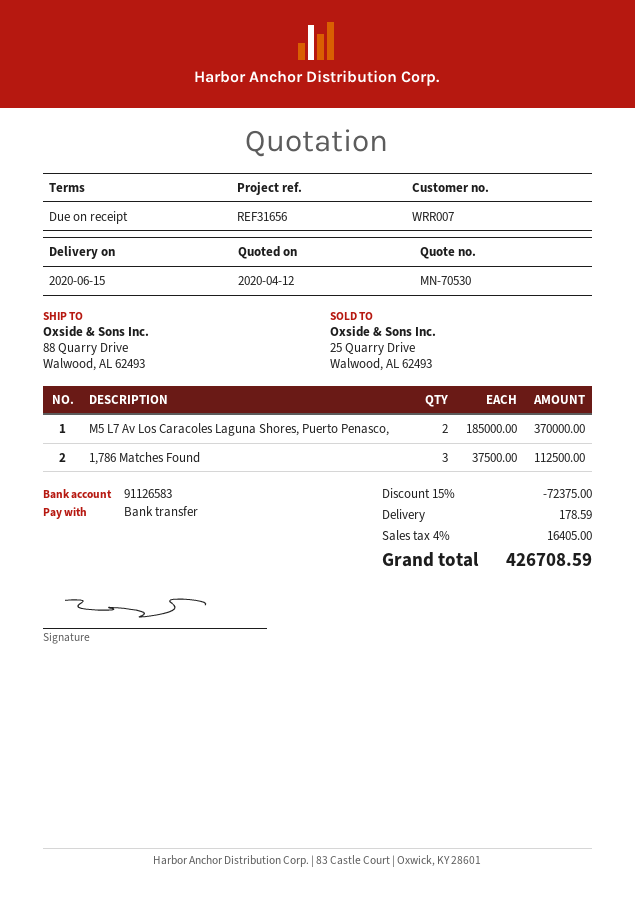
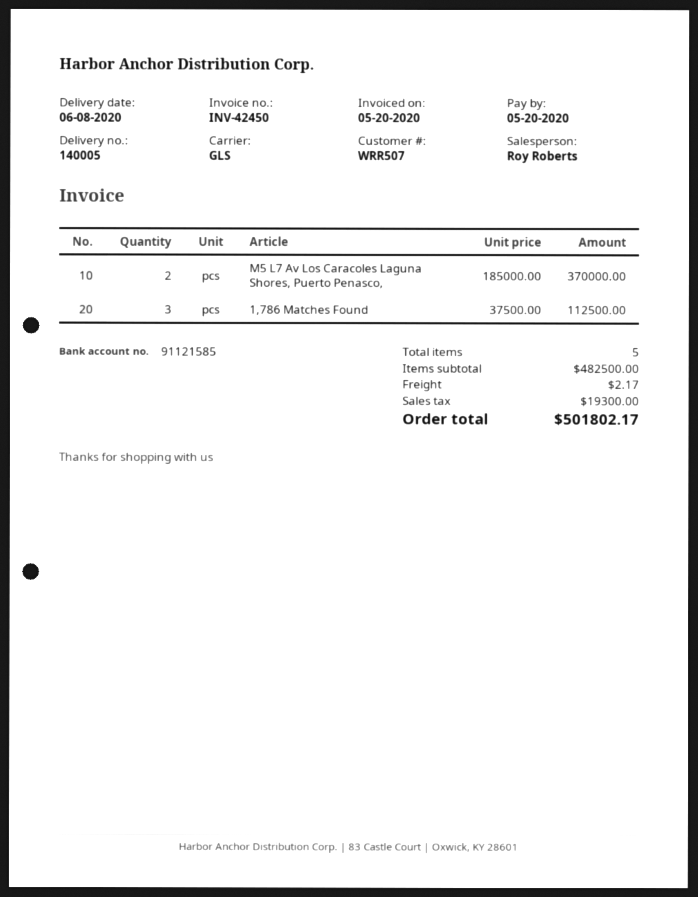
delivery date: 2020-06-15 -> 2020-06-08
customer number: WRR007 -> WRR507
bank account: 91126583 -> 91121585
discount: 15% = 72375.00 -> none
shipping: 178.59 -> 2.17
tax: 16405.00 -> 19300.00
total: 426708.59 -> 501802.17

